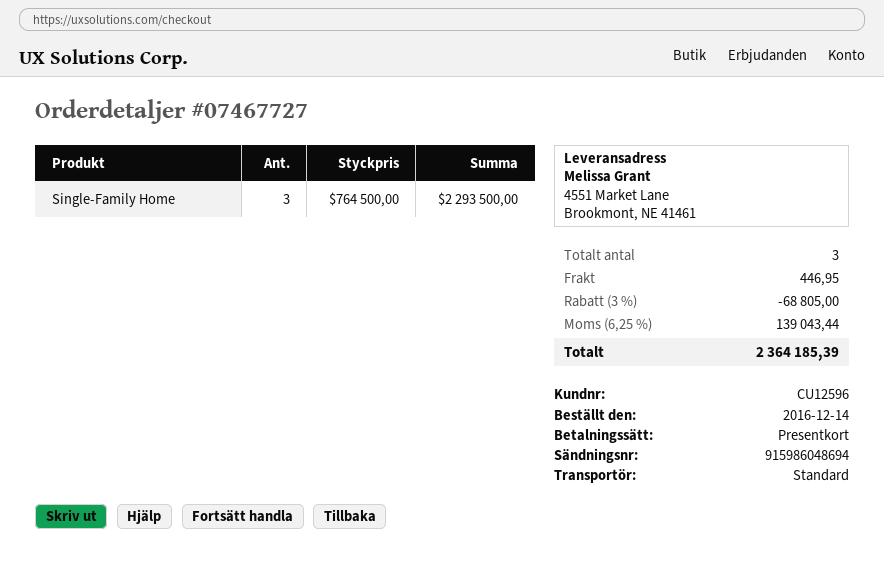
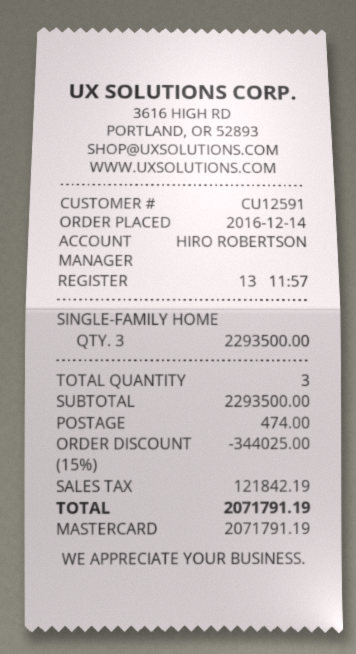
customer number: CU12596 -> CU12591
payment method: gift card -> Mastercard
discount: 3% = 68805.00 -> 15% = 344025.00
shipping: 446.95 -> 474.00
tax: 139043.44 -> 121842.19
total: 2364185.39 -> 2071791.19

